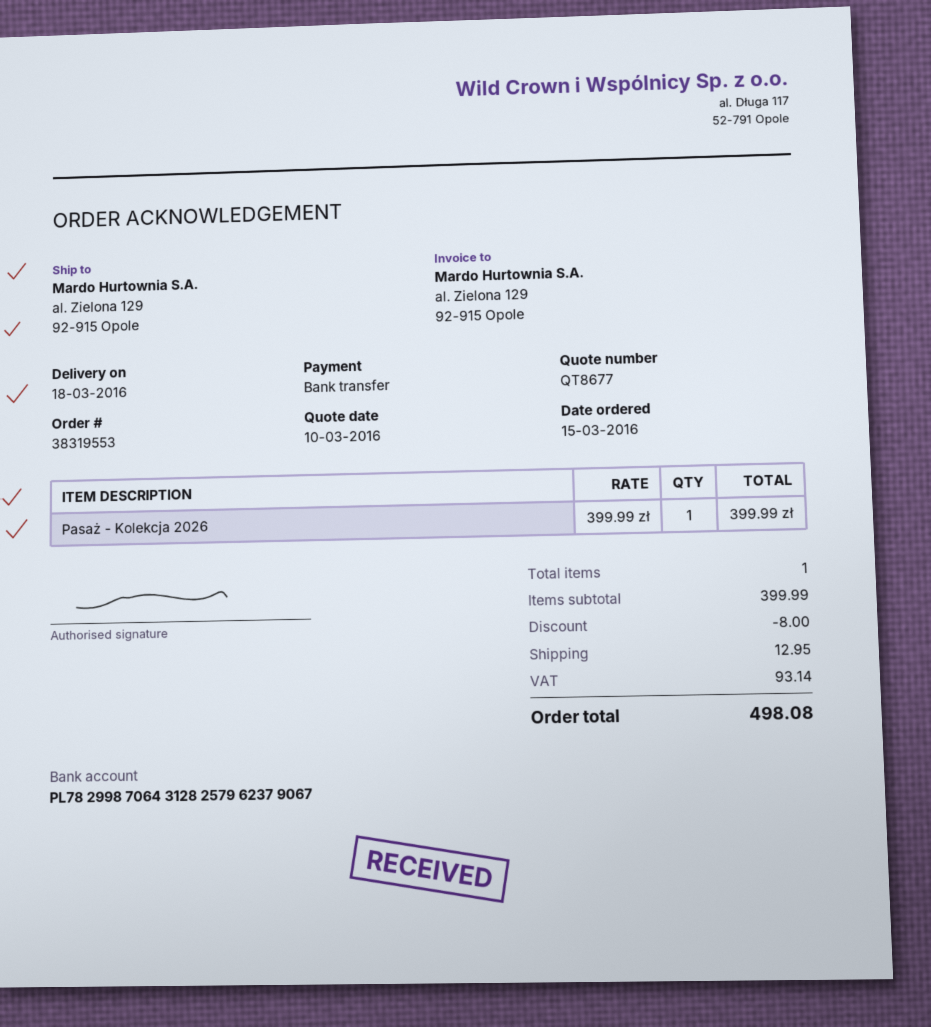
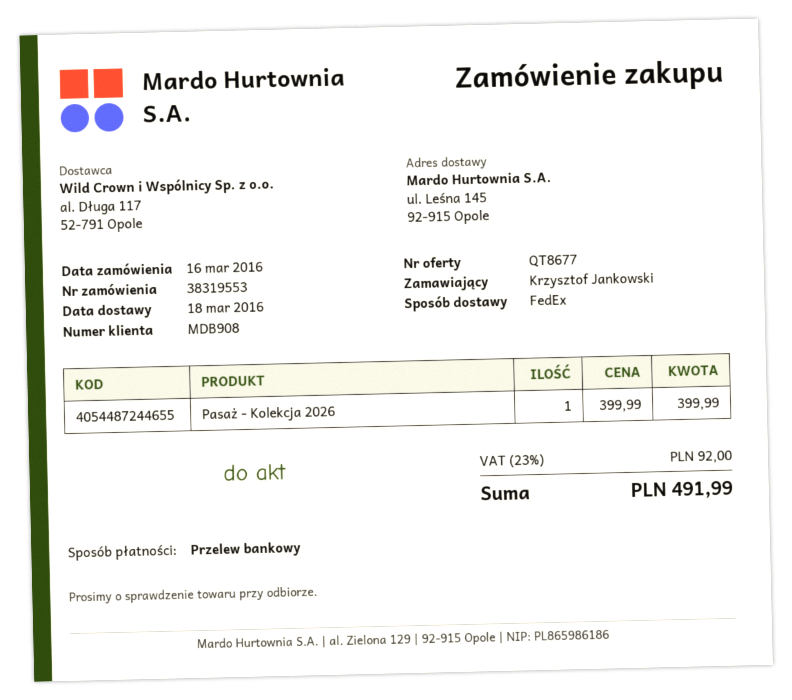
order date: 2016-03-15 -> 2016-03-16
ship to: al. Zielona 129, 92-915 Opole -> ul. Leśna 145, 92-915 Opole
discount: 8.00 -> none
shipping: 12.95 -> none
tax: 93.14 -> 92.00
total: 498.08 -> 491.99

